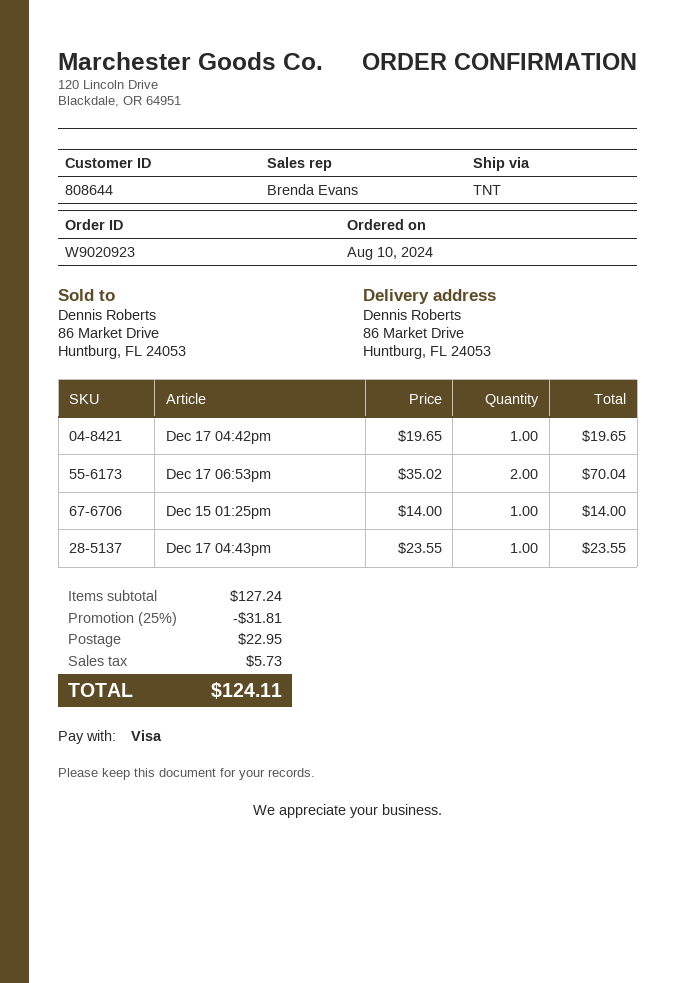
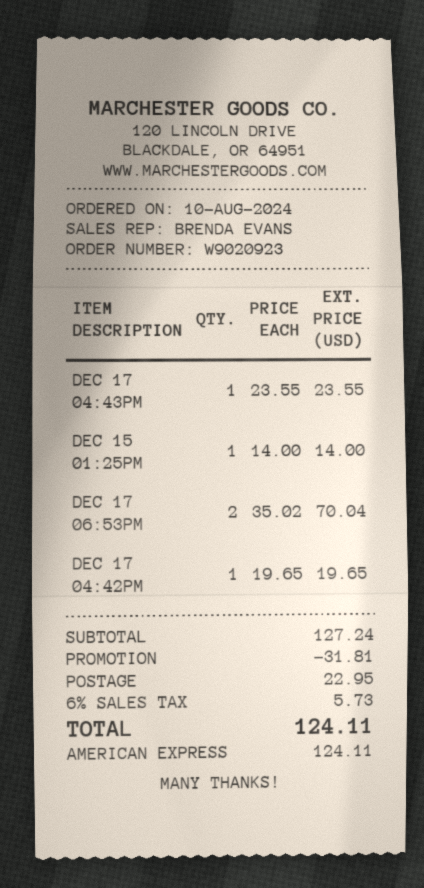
payment method: Visa -> American Express

